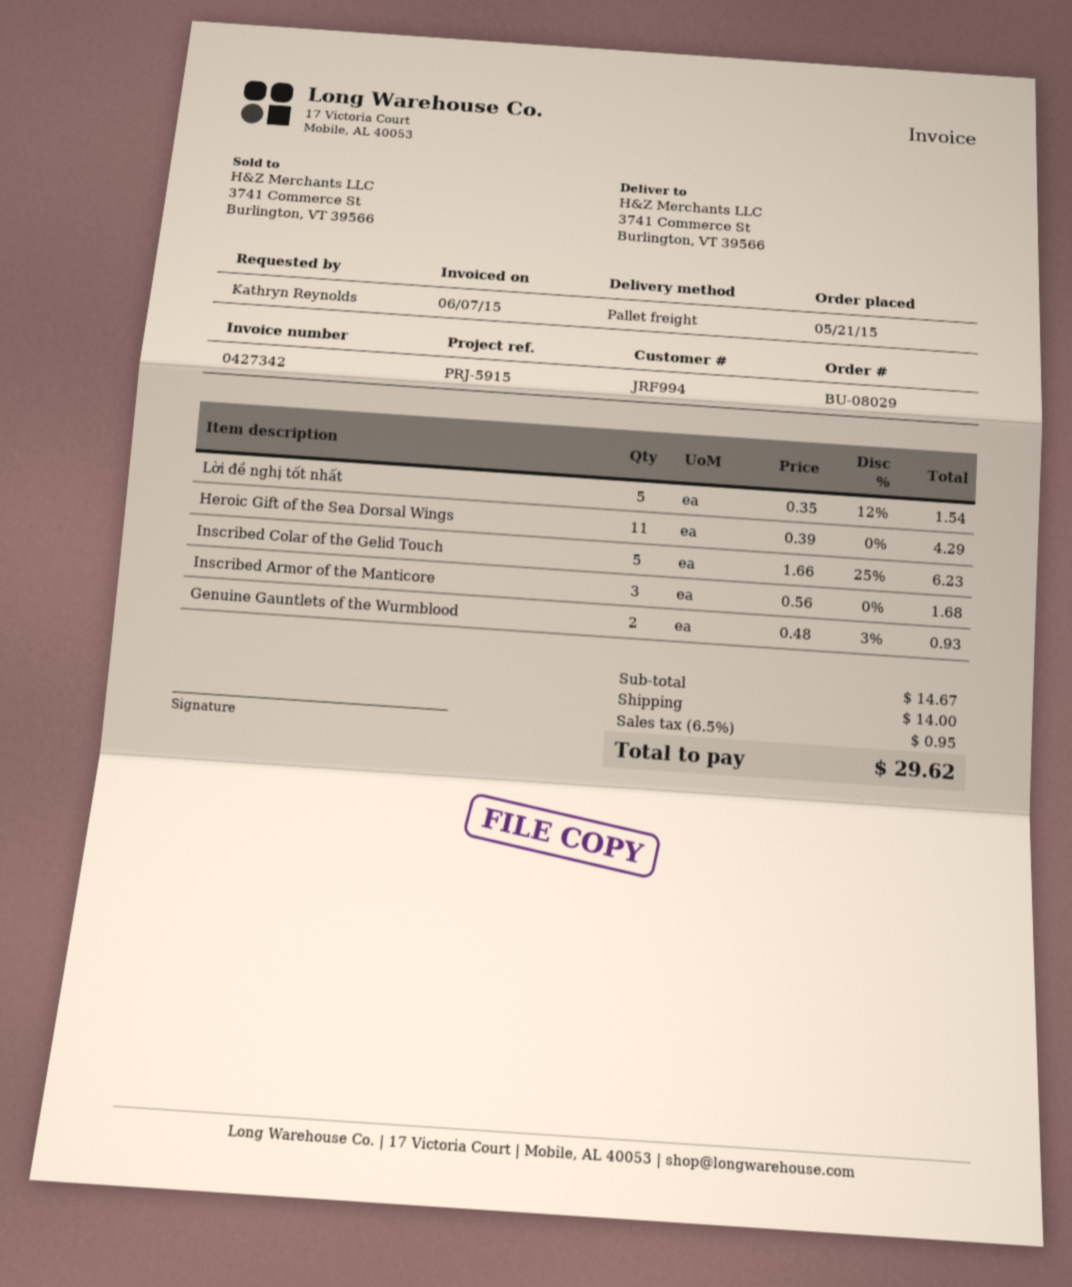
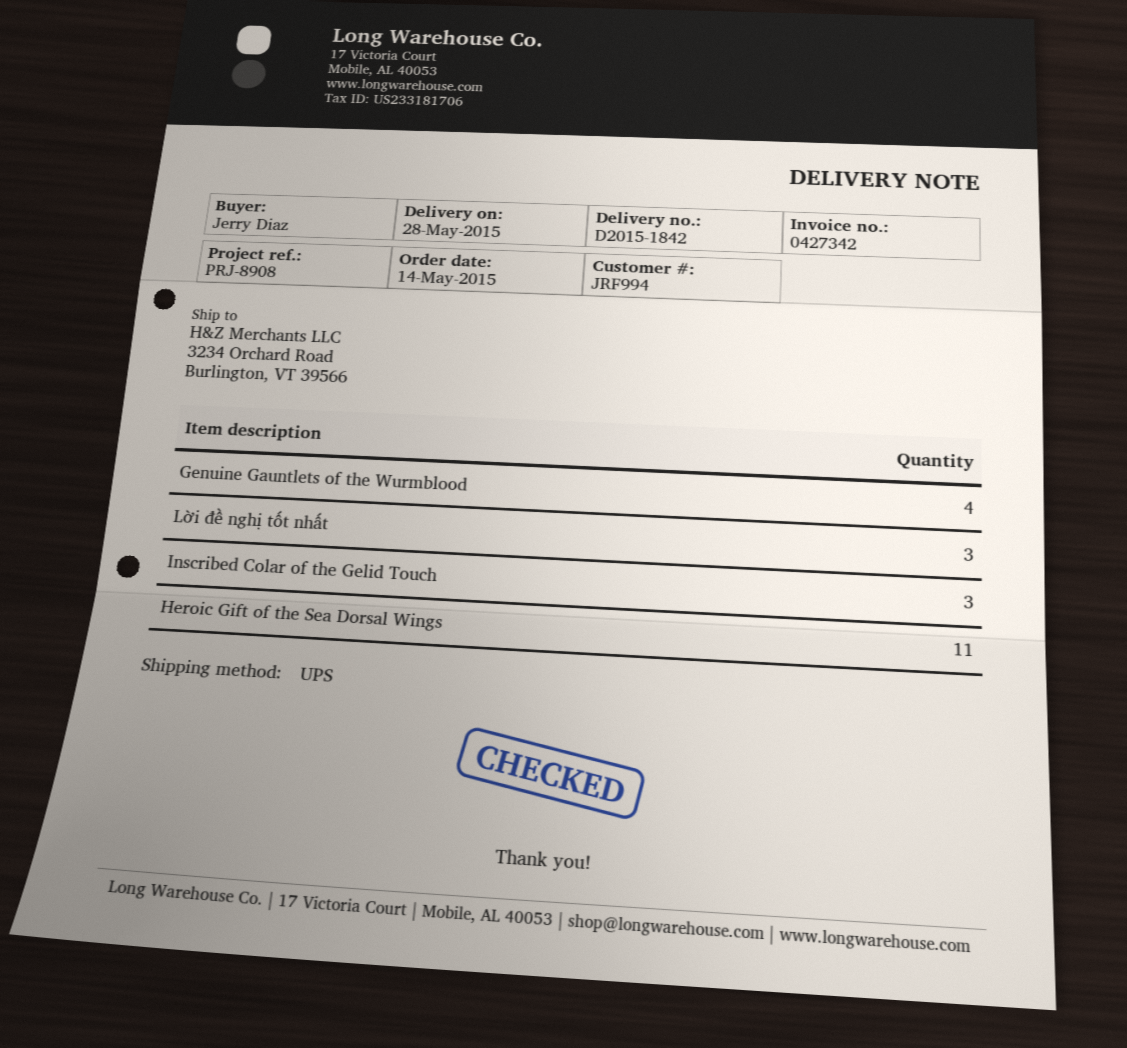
order date: 2015-05-21 -> 2015-05-14
reference: PRJ-5915 -> PRJ-8908
ordered by: Kathryn Reynolds -> Jerry Diaz
shipping method: pallet freight -> UPS
ship to: 3741 Commerce St, Burlington, VT 39566 -> 3234 Orchard Road, Burlington, VT 39566
Lời đề nghị tốt nhất: 5 -> 3
Inscribed Colar of the Gelid Touch: 5 -> 3
Inscribed Armor of the Manticore: 3 -> none
Genuine Gauntlets of the Wurmblood: 2 -> 4

